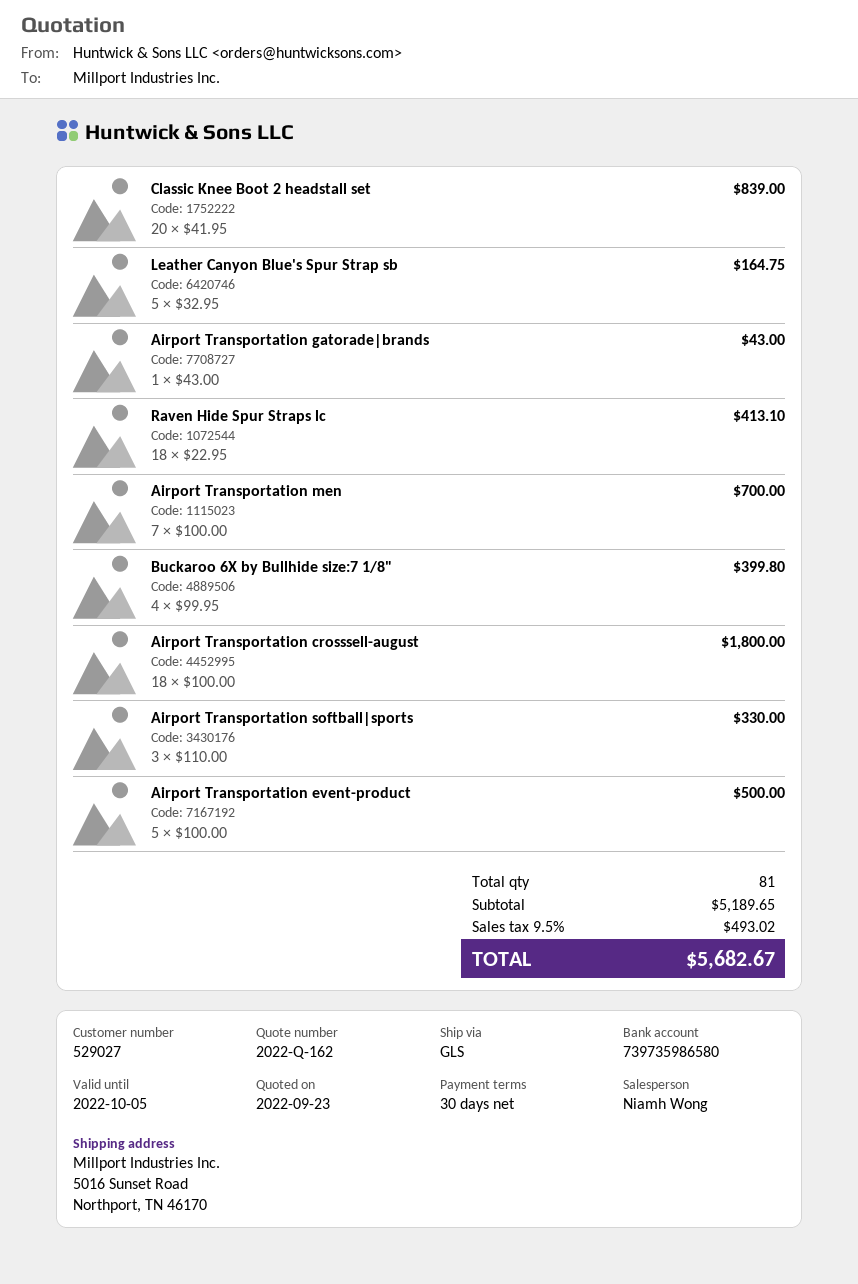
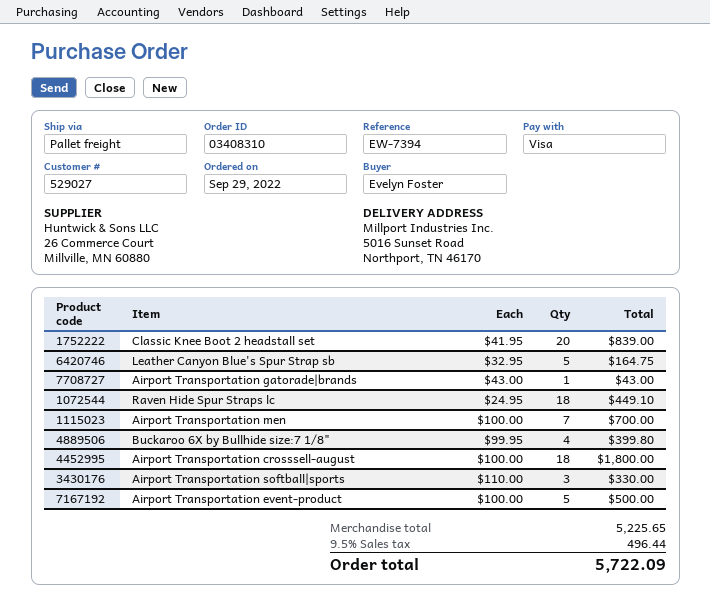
shipping method: GLS -> pallet freight
Raven Hide Spur Straps lc: 18 x 22.95 = 413.10 -> 18 x 24.95 = 449.10
subtotal: 5189.65 -> 5225.65
tax: 9.5% = 493.02 -> 9.5% = 496.44
total: 5682.67 -> 5722.09

